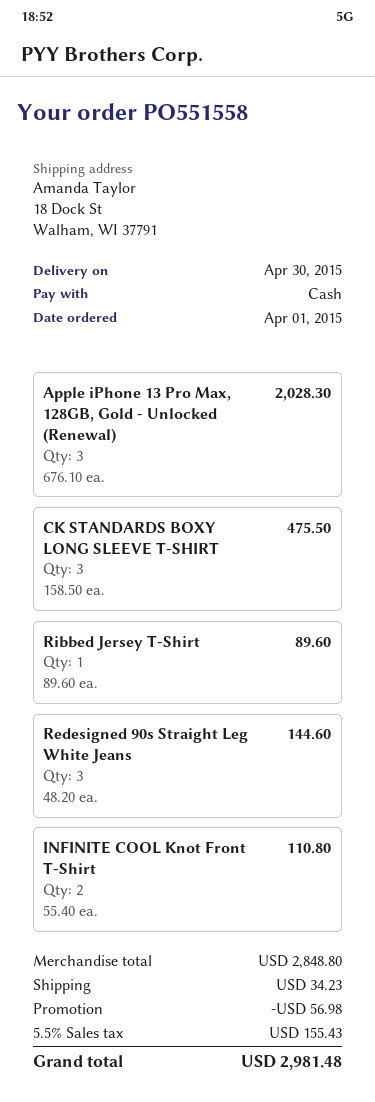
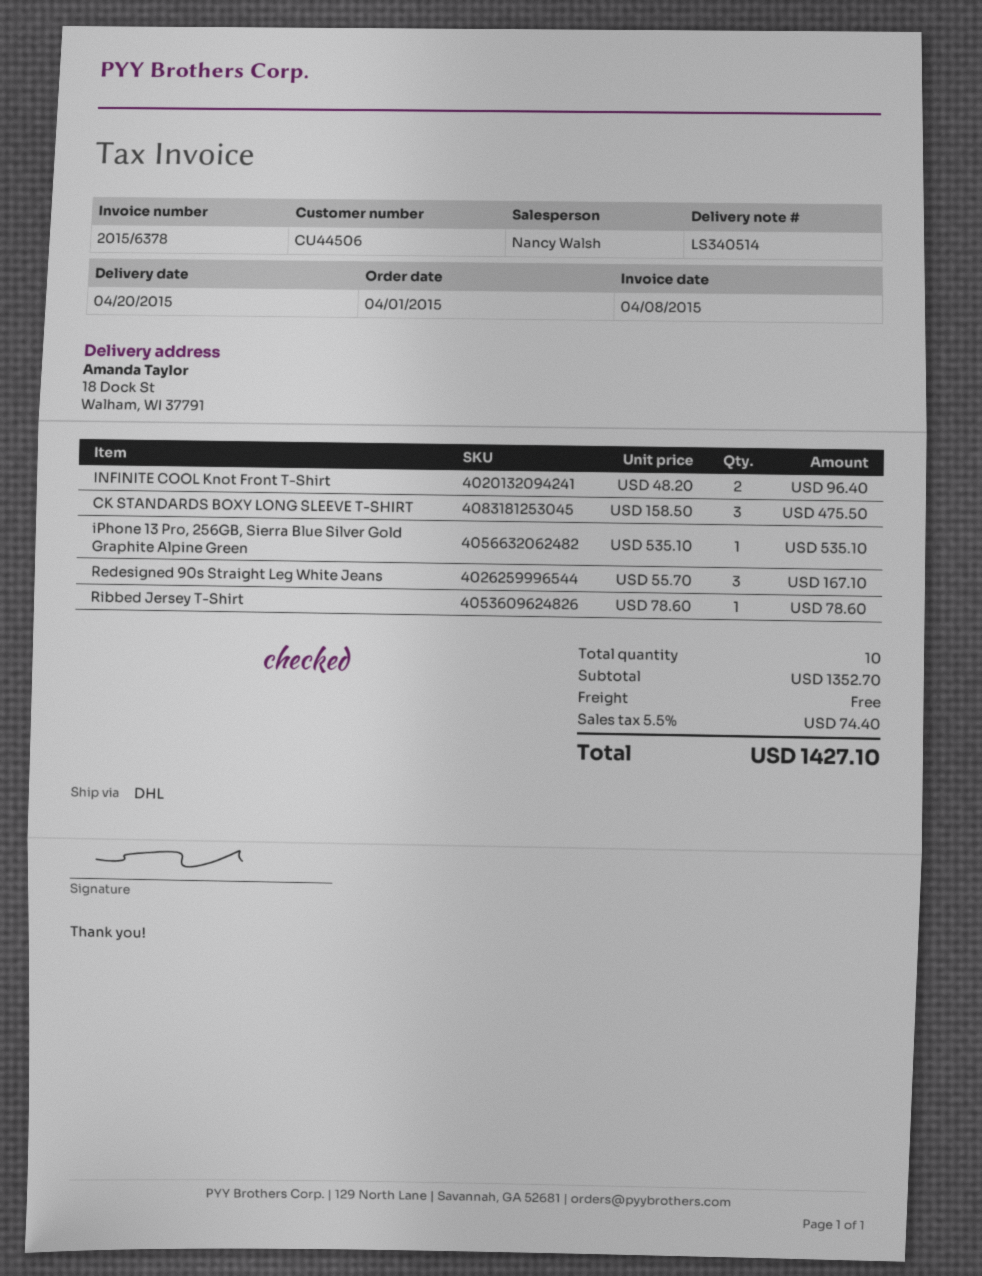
delivery date: 2015-04-30 -> 2015-04-20
Apple iPhone 13 Pro Max, 128GB, Gold - Unlocked (Renewal): 3 x 676.10 = 2028.30 -> none
Ribbed Jersey T-Shirt: 1 x 89.60 = 89.60 -> 1 x 78.60 = 78.60
Redesigned 90s Straight Leg White Jeans: 3 x 48.20 = 144.60 -> 3 x 55.70 = 167.10
INFINITE COOL Knot Front T-Shirt: 2 x 55.40 = 110.80 -> 2 x 48.20 = 96.40
iPhone 13 Pro, 256GB, Sierra Blue Silver Gold Graphite Alpine Green: none -> 1 x 535.10 = 535.10
subtotal: 2848.80 -> 1352.70
discount: 56.98 -> none
shipping: 34.23 -> 0.00
tax: 5.5% = 155.43 -> 5.5% = 74.40
total: 2981.48 -> 1427.10

